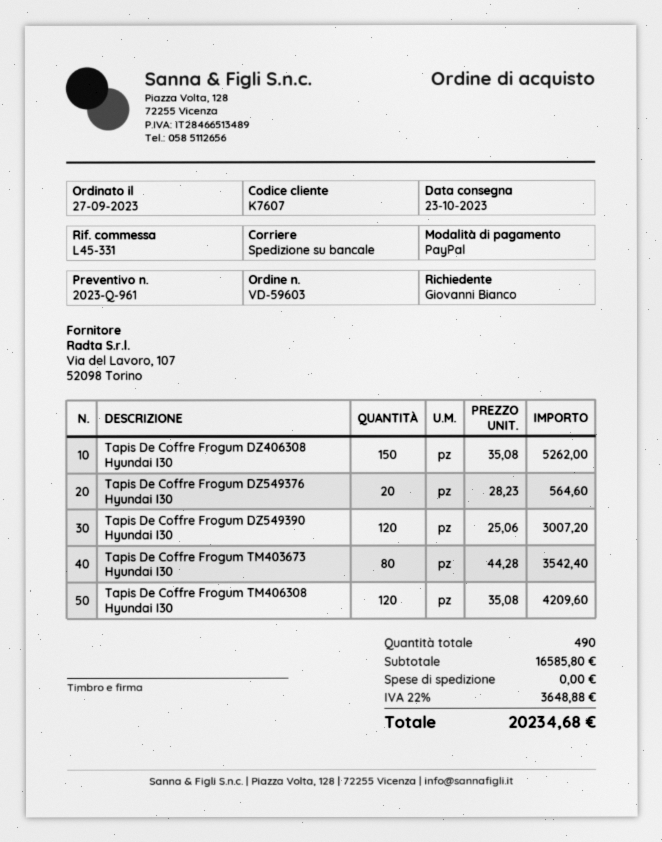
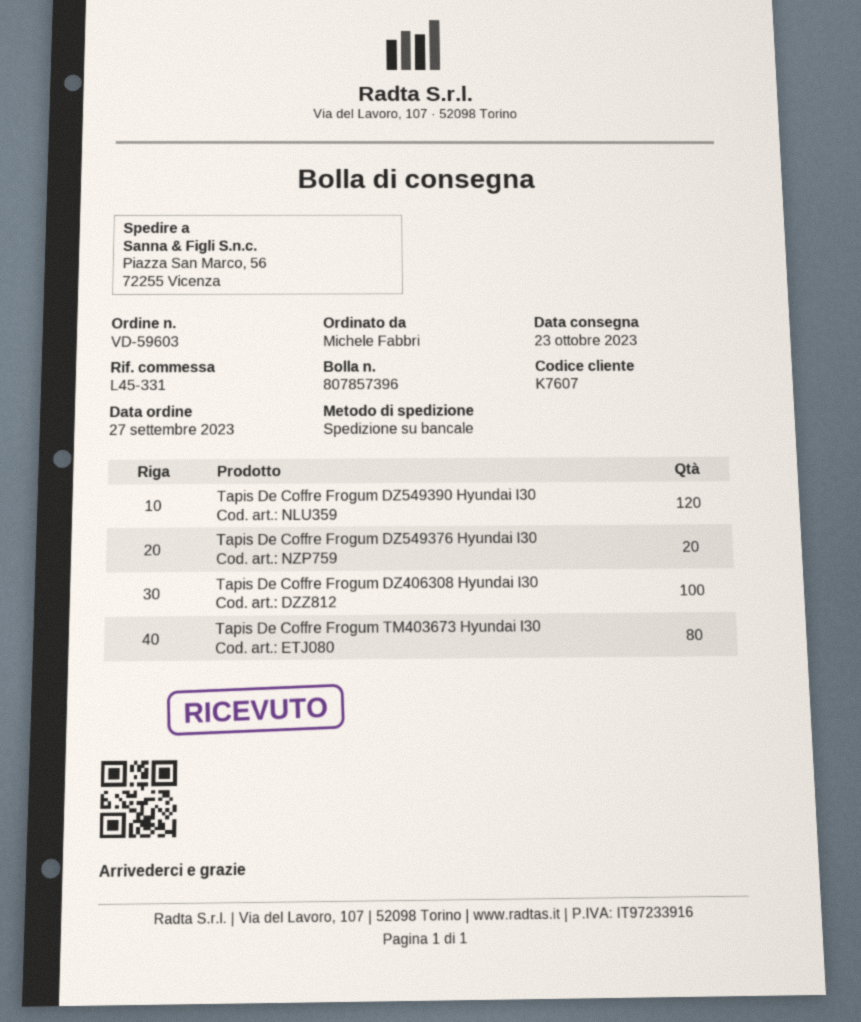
ordered by: Giovanni Bianco -> Michele Fabbri
Tapis De Coffre Frogum DZ406308 Hyundai I30: 150 -> 100
Tapis De Coffre Frogum TM406308 Hyundai I30: 120 -> none

